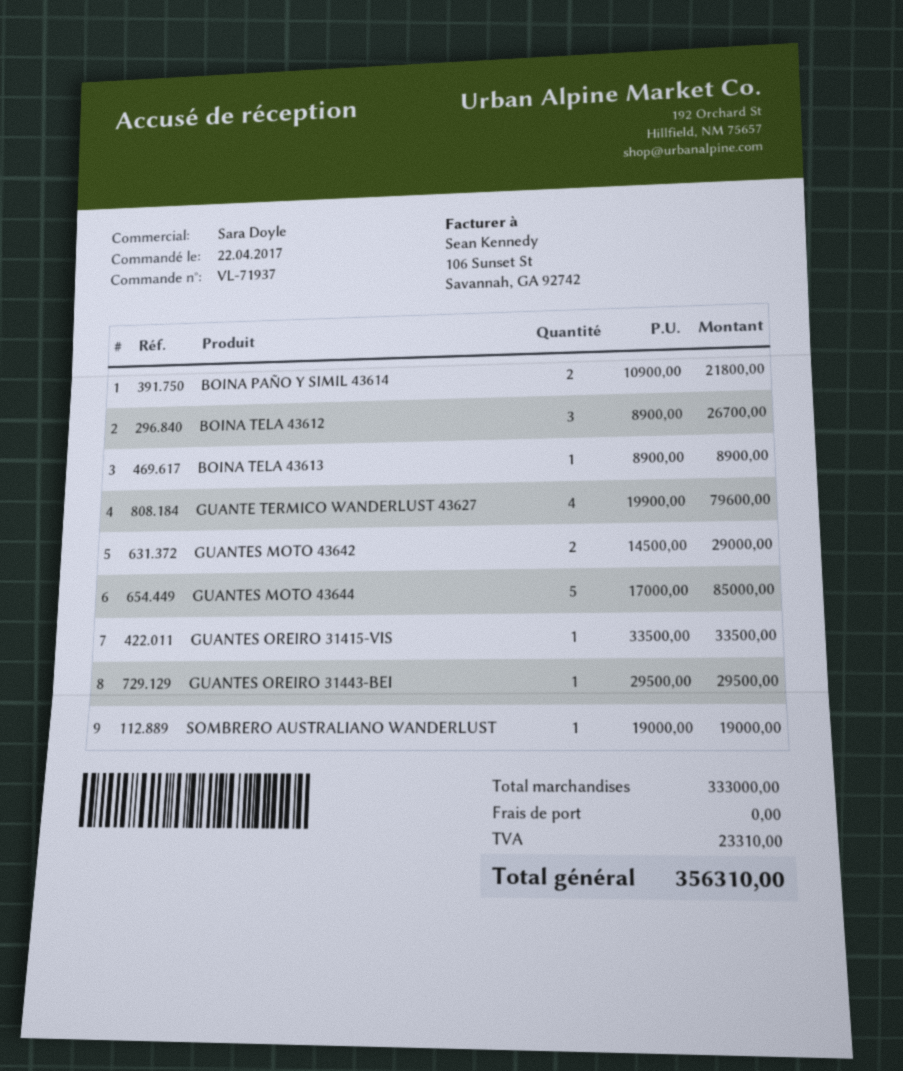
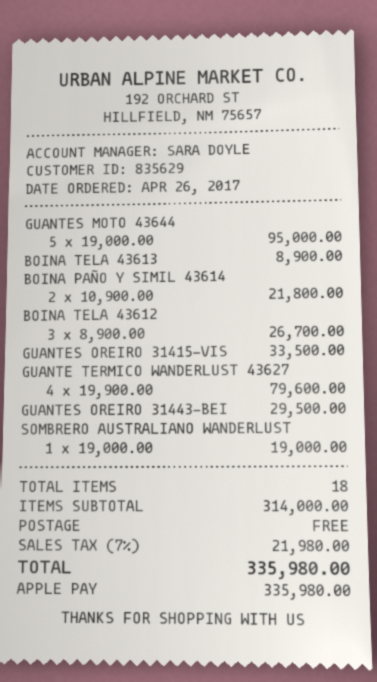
order date: 2017-04-22 -> 2017-04-26
GUANTES MOTO 43642: 2 x 14500.00 = 29000.00 -> none
GUANTES MOTO 43644: 5 x 17000.00 = 85000.00 -> 5 x 19000.00 = 95000.00
subtotal: 333000.00 -> 314000.00
tax: 23310.00 -> 21980.00
total: 356310.00 -> 335980.00

